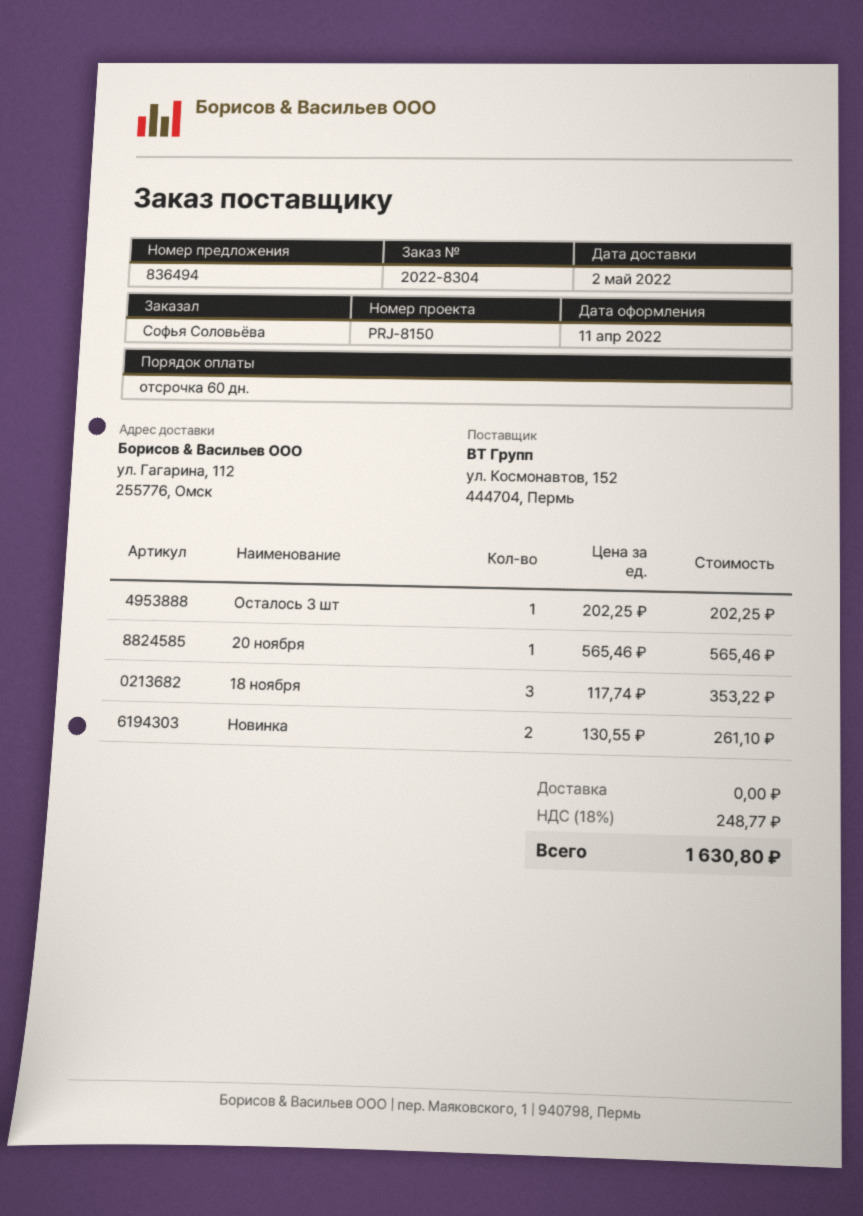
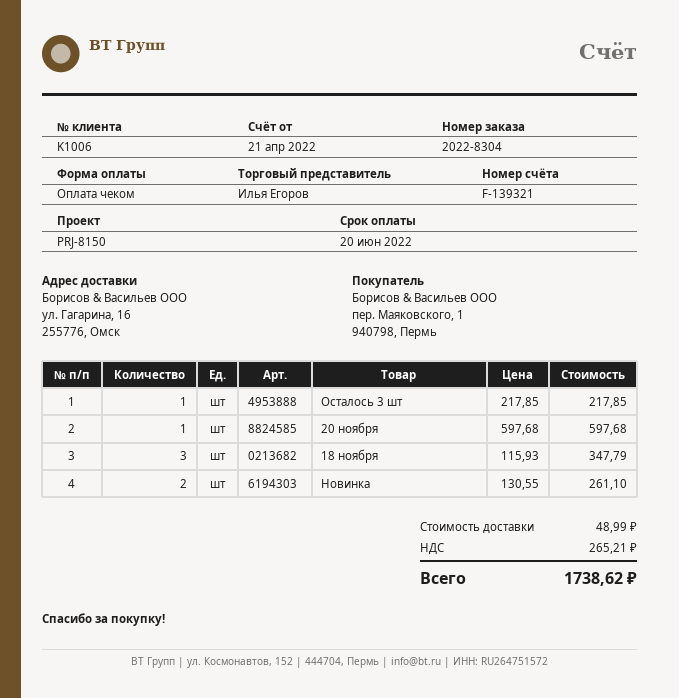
ship to: ул. Гагарина, 112, 255776, Омск -> ул. Гагарина, 16, 255776, Омск
Осталось 3 шт: 1 x 202.25 = 202.25 -> 1 x 217.85 = 217.85
20 ноября: 1 x 565.46 = 565.46 -> 1 x 597.68 = 597.68
18 ноября: 3 x 117.74 = 353.22 -> 3 x 115.93 = 347.79
shipping: 0.00 -> 48.99
tax: 248.77 -> 265.21
total: 1630.80 -> 1738.62

